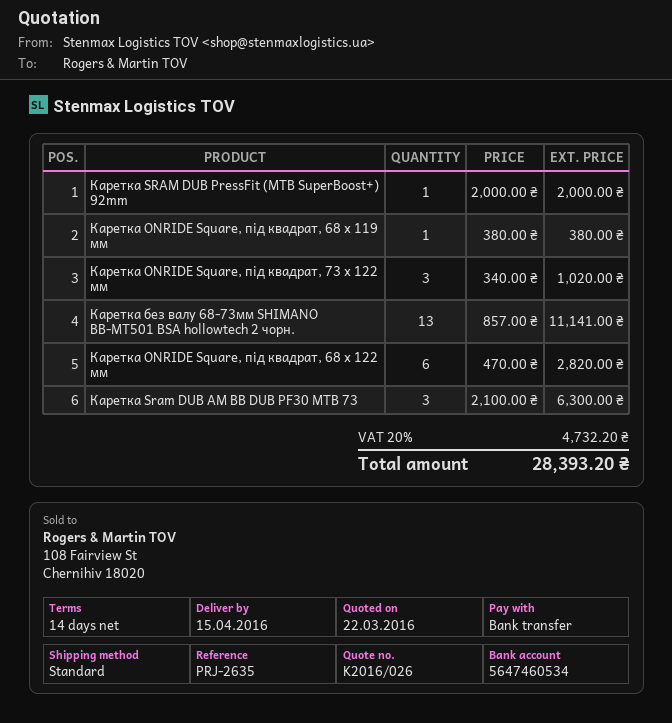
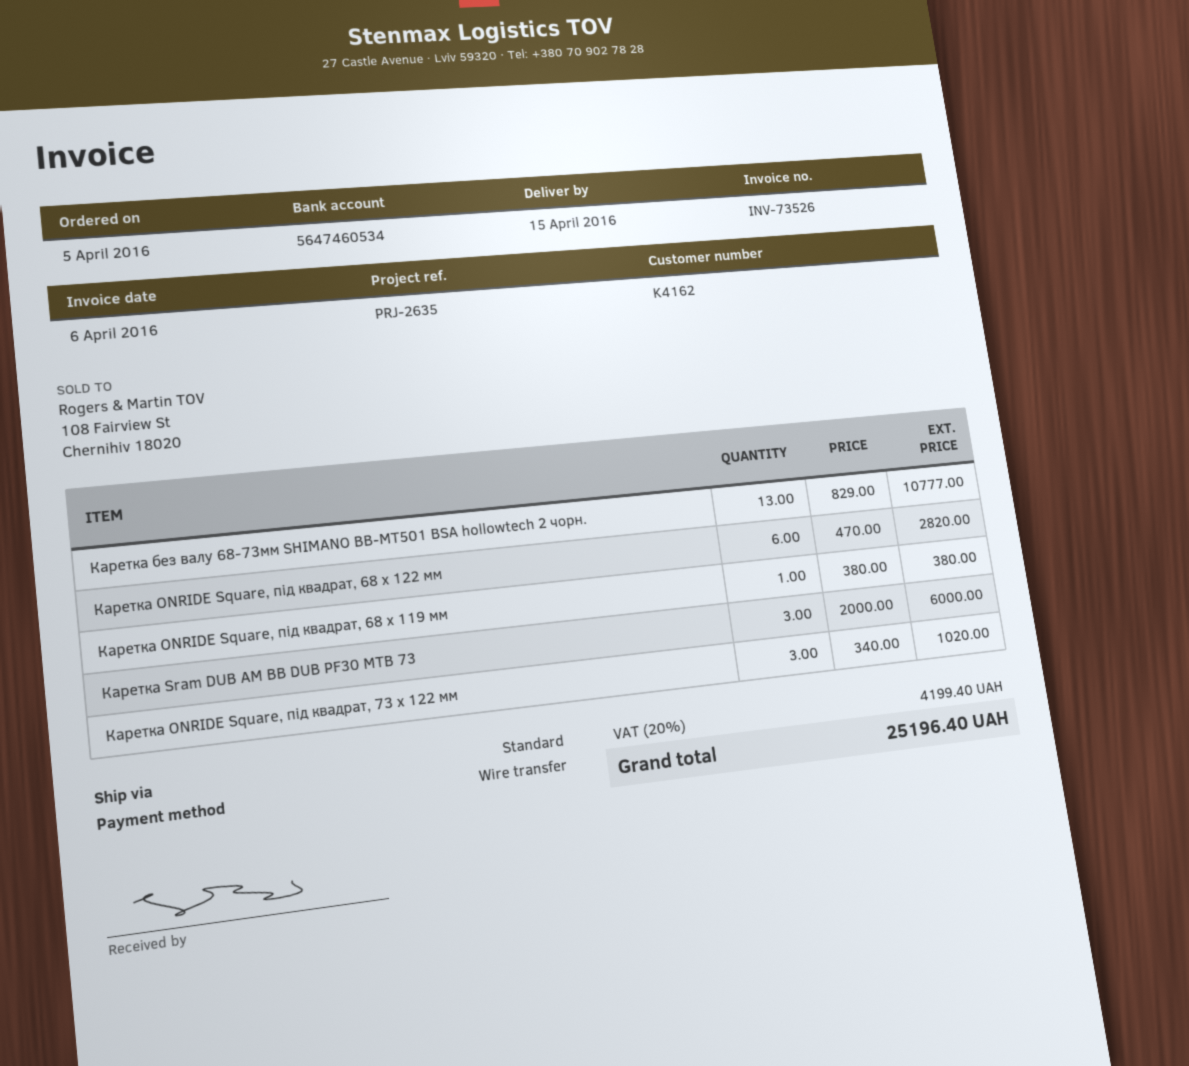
Каретка SRAM DUB PressFit (MTB SuperBoost+) 92mm: 1 x 2000.00 = 2000.00 -> none
Каретка без валу 68-73мм SHIMANO BB-MT501 BSA hollowtech 2 чорн.: 13 x 857.00 = 11141.00 -> 13 x 829.00 = 10777.00
Каретка Sram DUB AM BB DUB PF30 MTB 73: 3 x 2100.00 = 6300.00 -> 3 x 2000.00 = 6000.00
tax: 20% = 4732.20 -> 20% = 4199.40
total: 28393.20 -> 25196.40

